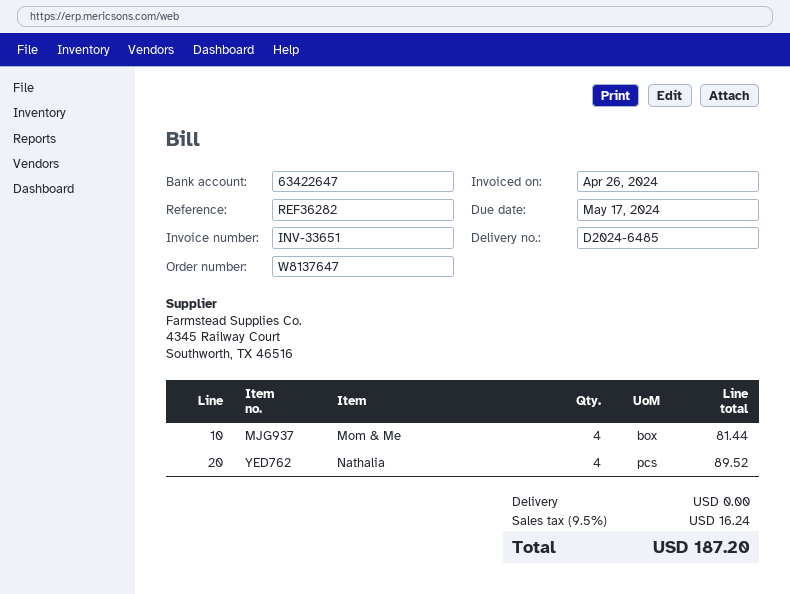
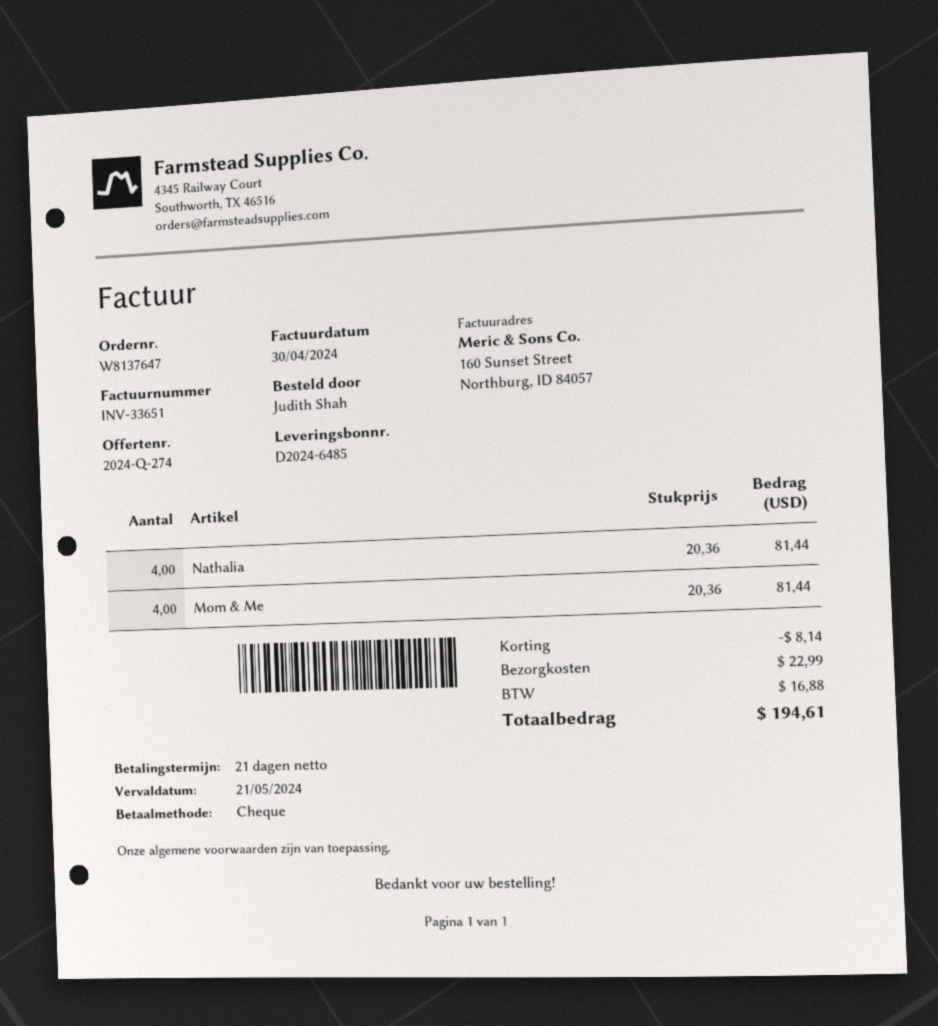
invoice date: 2024-04-26 -> 2024-04-30
due date: 2024-05-17 -> 2024-05-21
Nathalia: 4 for 89.52 -> 4 for 81.44
discount: none -> 8.14
shipping: 0.00 -> 22.99
tax: 16.24 -> 16.88
total: 187.20 -> 194.61

